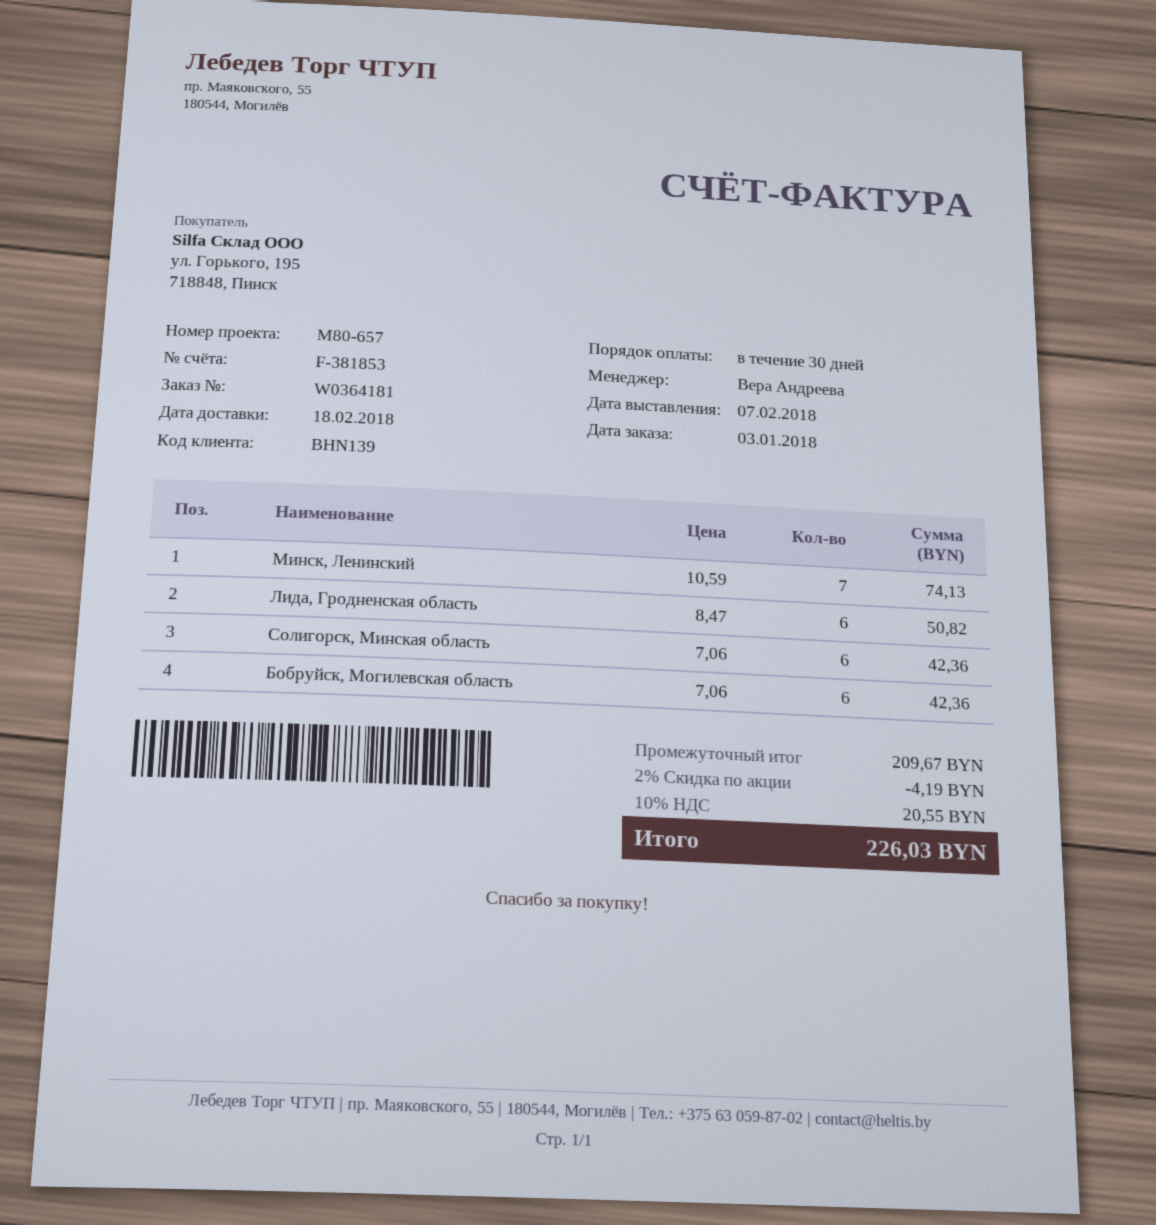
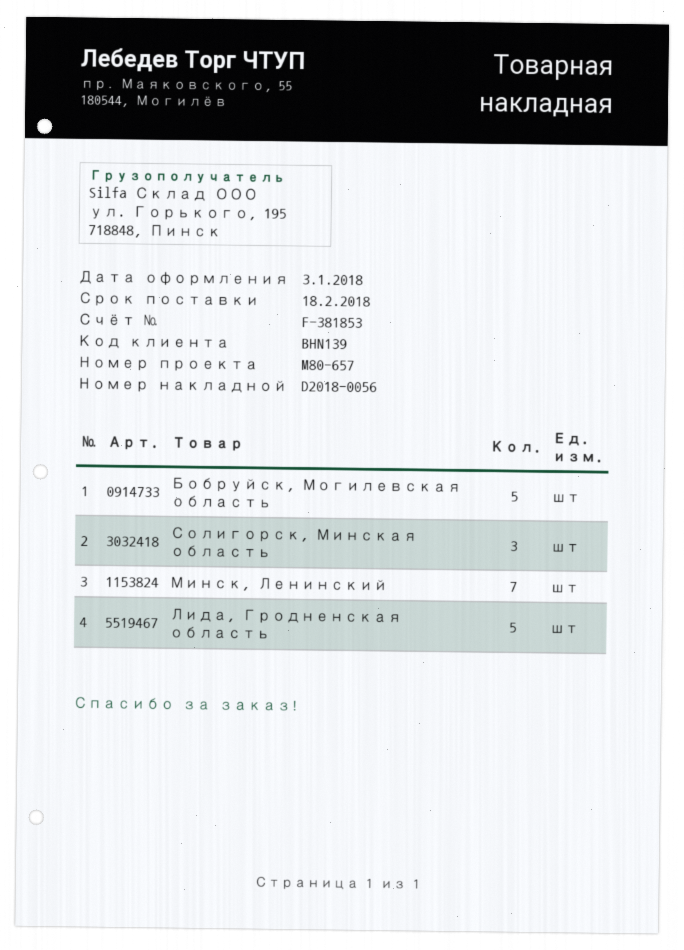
Лида, Гродненская область: 6 -> 5
Солигорск, Минская область: 6 -> 3
Бобруйск, Могилевская область: 6 -> 5

